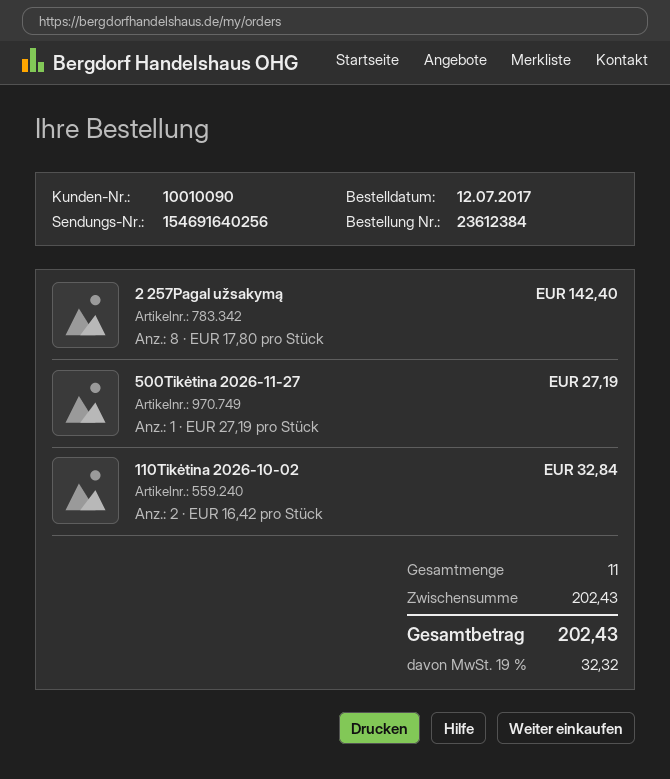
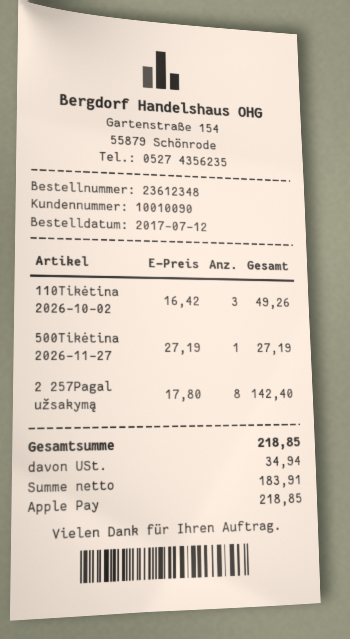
order number: 23612384 -> 23612348
110Tikėtina 2026-10-02: 2 x 16.42 = 32.84 -> 3 x 16.42 = 49.26
tax: 32.32 -> 34.94
total: 202.43 -> 218.85

